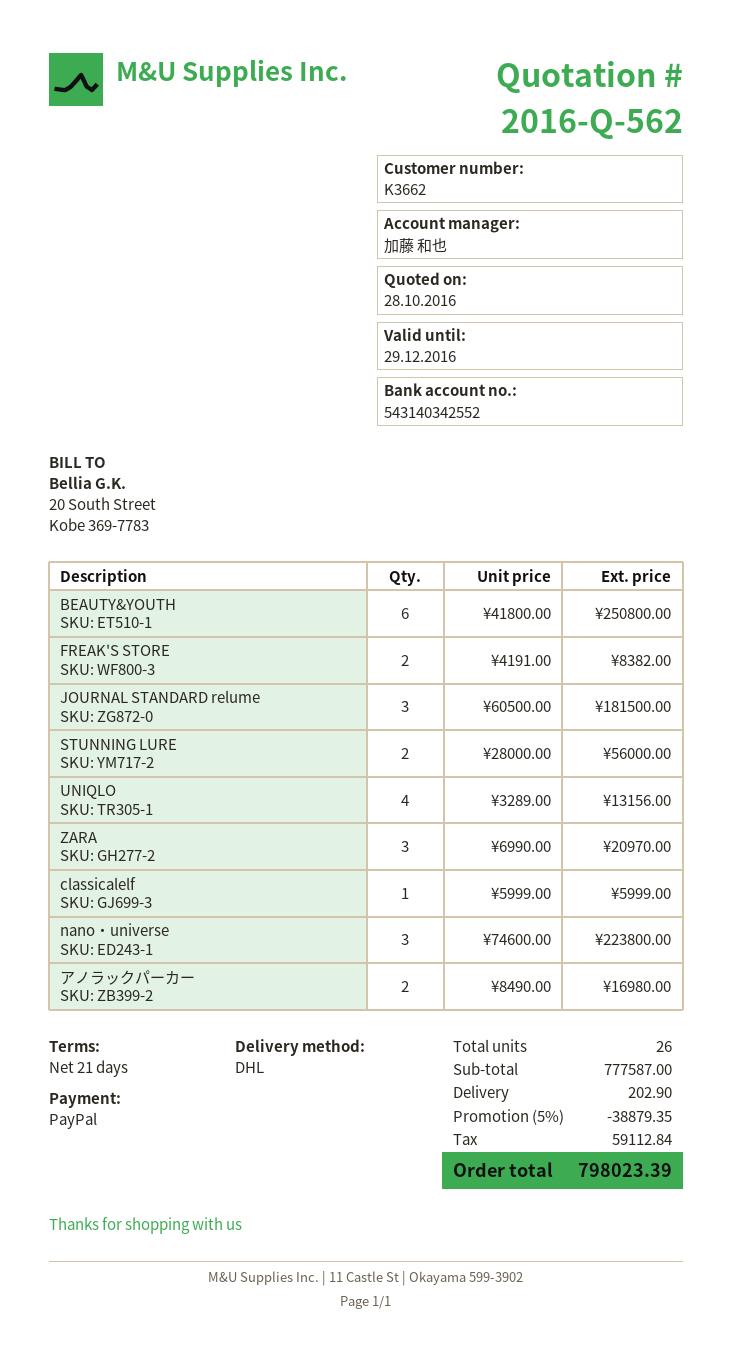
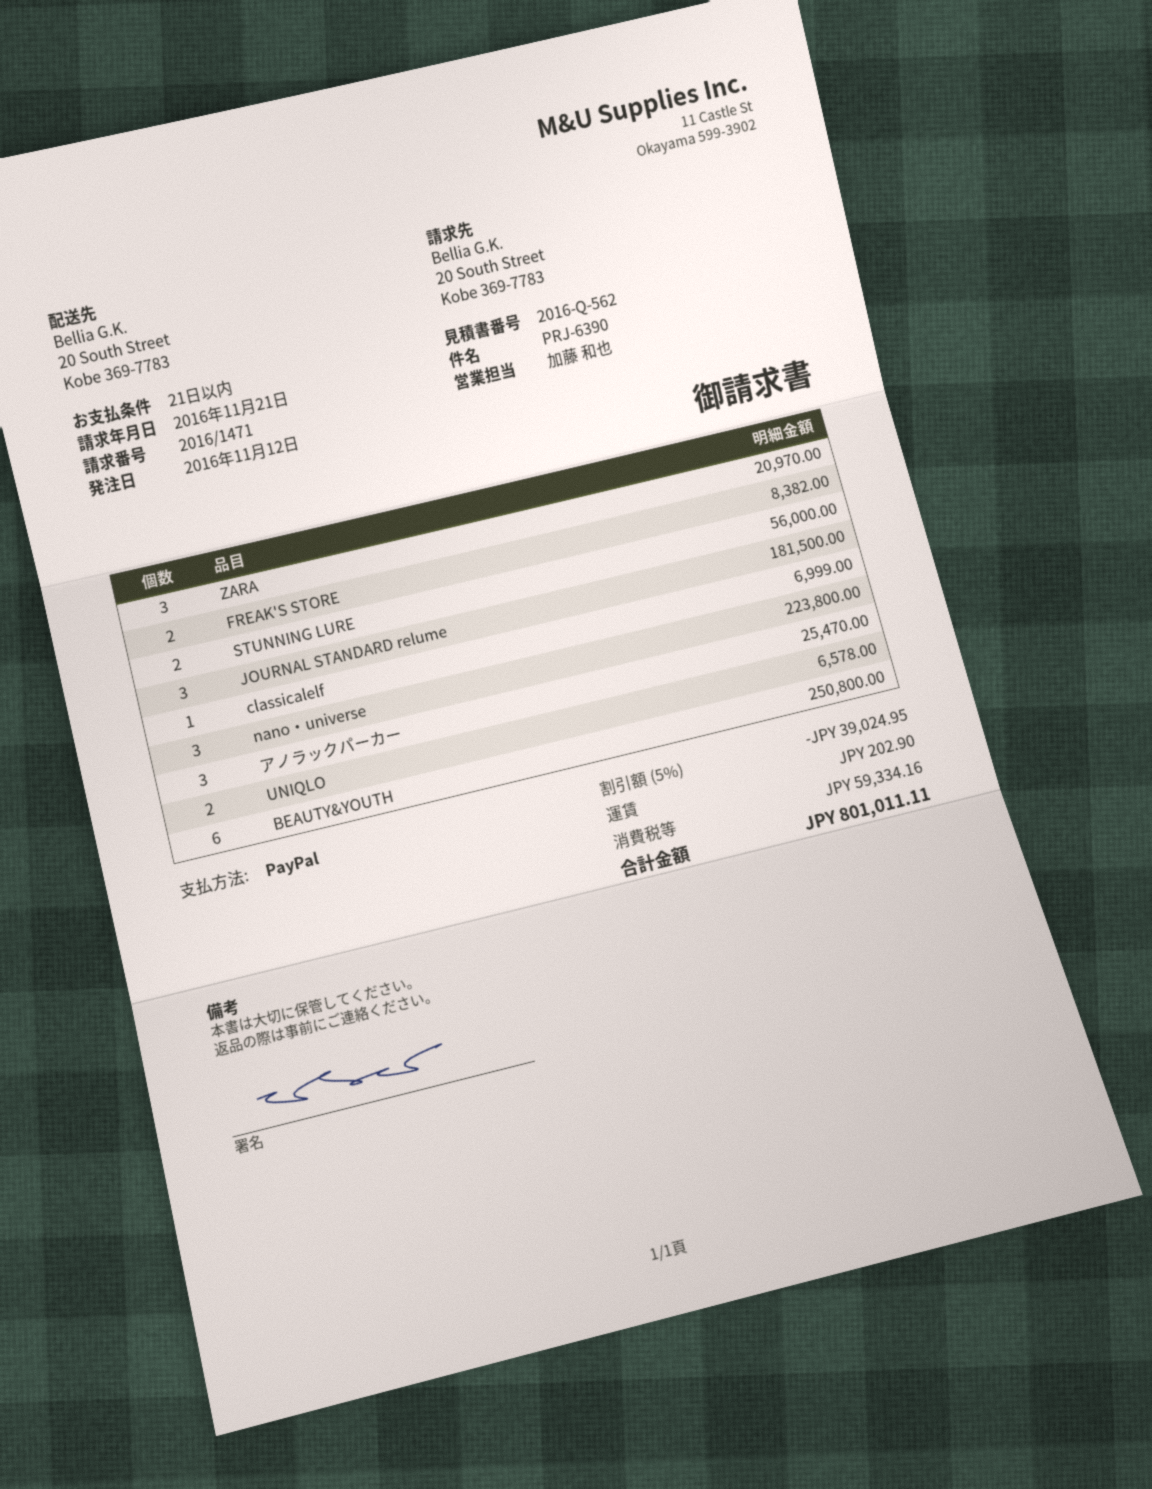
UNIQLO: 4 for 13156.00 -> 2 for 6578.00
classicalelf: 1 for 5999.00 -> 1 for 6999.00
アノラックパーカー: 2 for 16980.00 -> 3 for 25470.00
discount: 5% = 38879.35 -> 5% = 39024.95
tax: 59112.84 -> 59334.16
total: 798023.39 -> 801011.11

